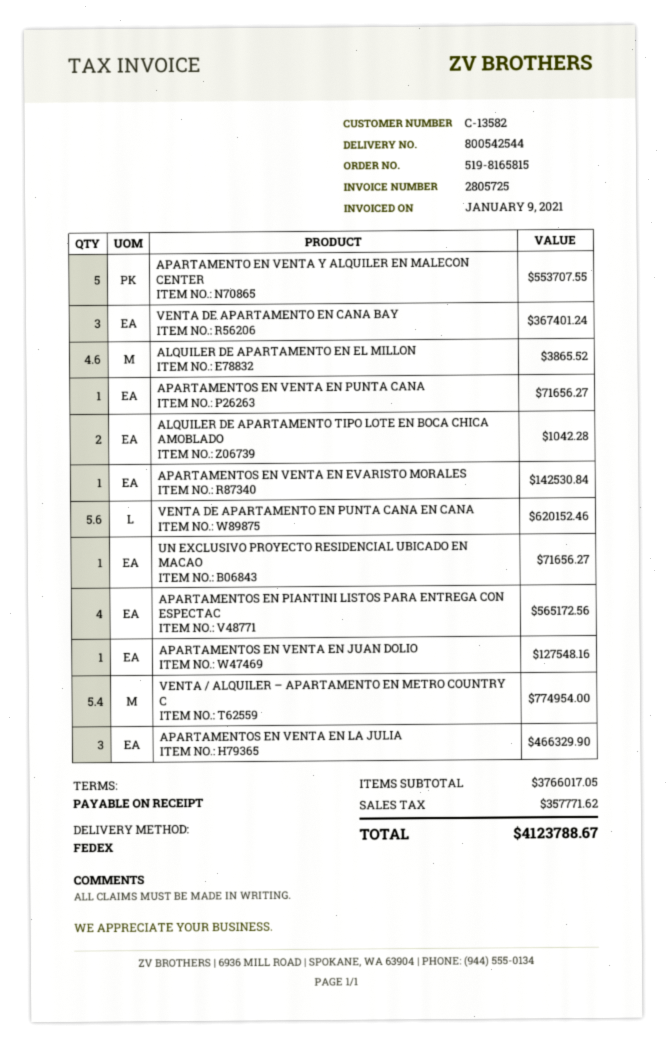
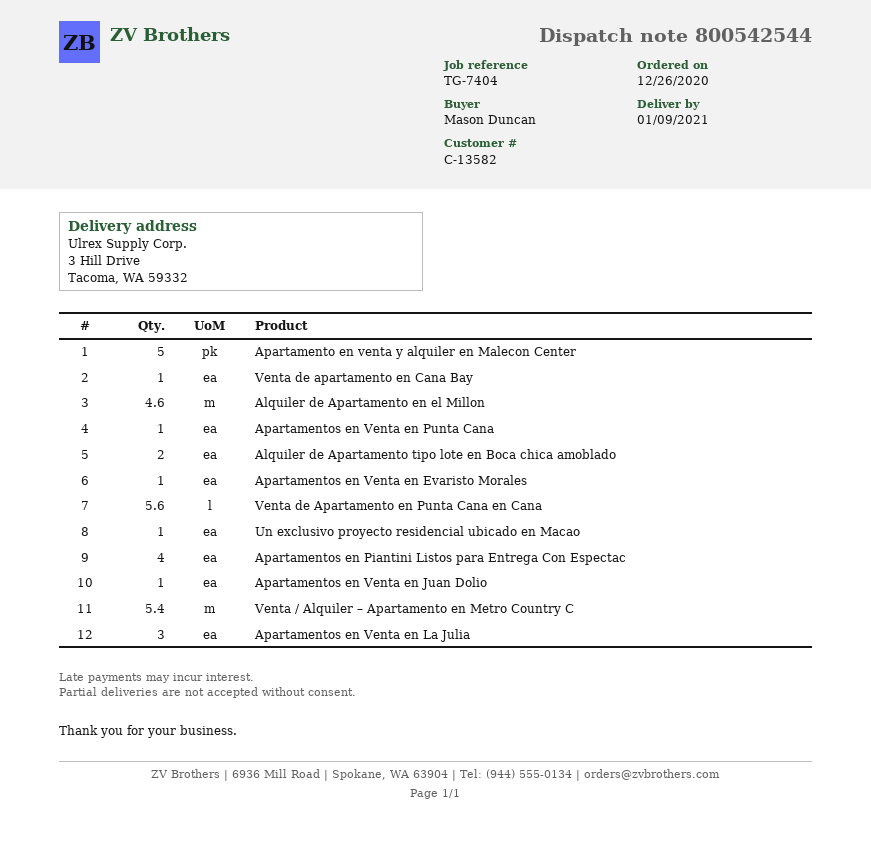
VENTA DE APARTAMENTO EN CANA BAY: 3 -> 1

